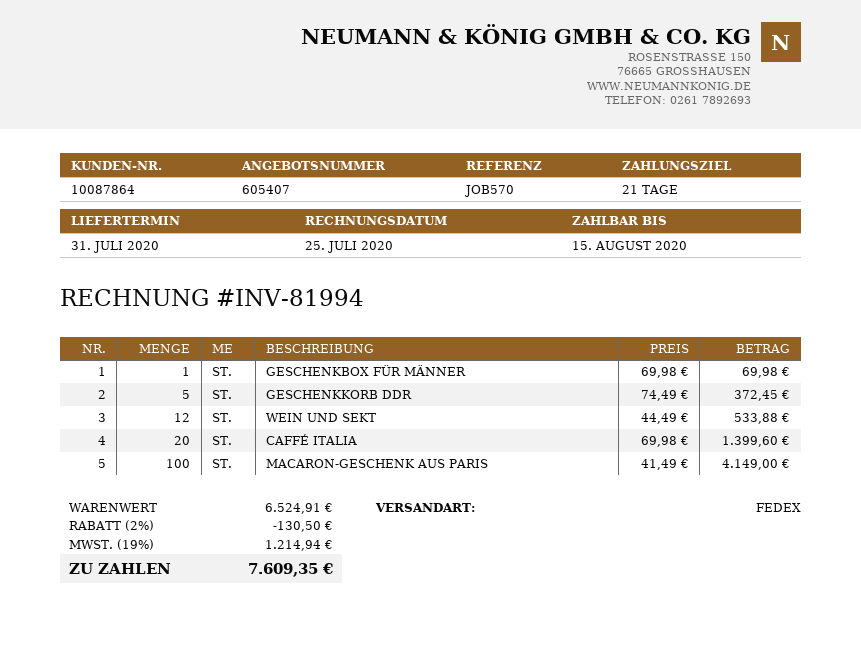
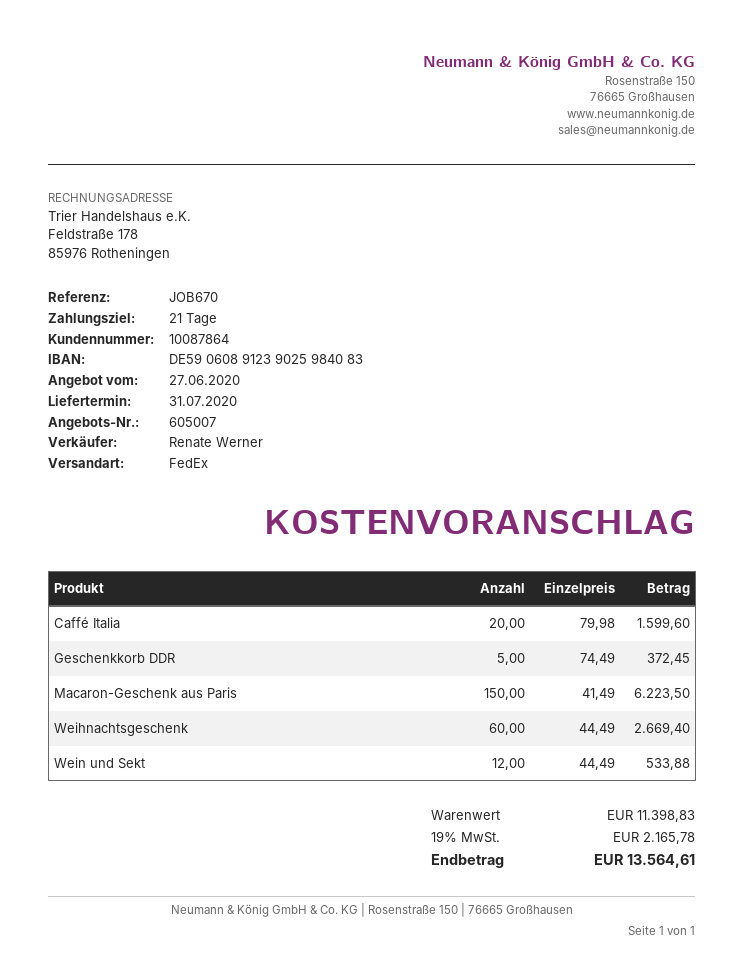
quote number: 605407 -> 605007
reference: JOB570 -> JOB670
GESCHENKBOX FÜR MÄNNER: 1 x 69.98 = 69.98 -> none
CAFFÉ ITALIA: 20 x 69.98 = 1399.60 -> 20 x 79.98 = 1599.60
MACARON-GESCHENK AUS PARIS: 100 x 41.49 = 4149.00 -> 150 x 41.49 = 6223.50
Weihnachtsgeschenk: none -> 60 x 44.49 = 2669.40
subtotal: 6524.91 -> 11398.83
discount: 2% = 130.50 -> none
tax: 19% = 1214.94 -> 19% = 2165.78
total: 7609.35 -> 13564.61

